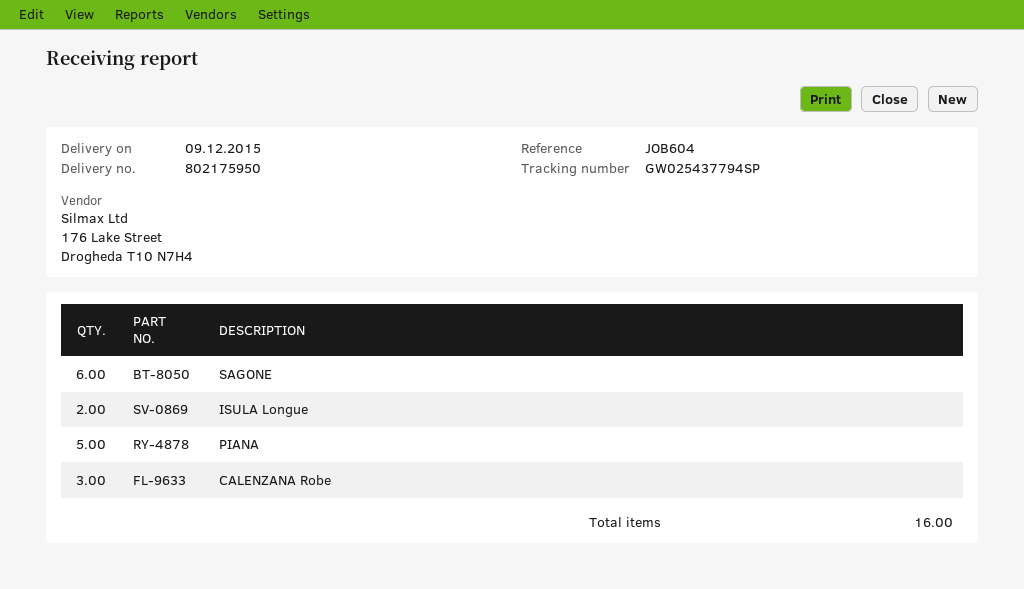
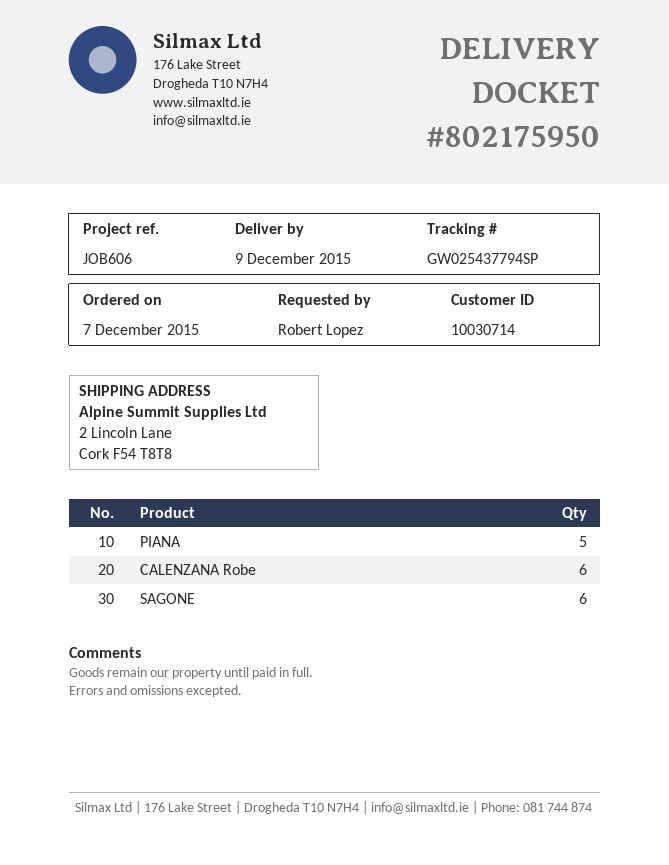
reference: JOB604 -> JOB606
ISULA Longue: 2 -> none
CALENZANA Robe: 3 -> 6

